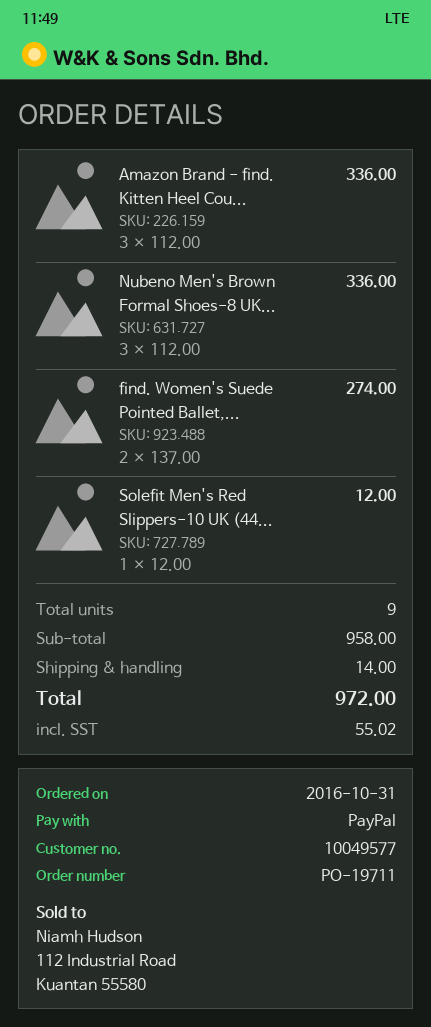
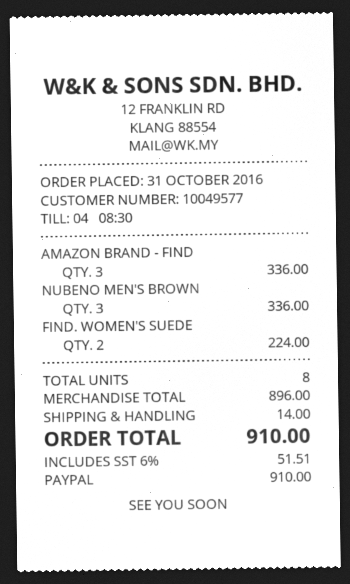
find. Women's Suede Pointed Ballet,...: 2 for 274.00 -> 2 for 224.00
Solefit Men's Red Slippers-10 UK (44...: 1 for 12.00 -> none
total quantity: 9 -> 8
subtotal: 958.00 -> 896.00
tax: 55.02 -> 51.51
total: 972.00 -> 910.00

